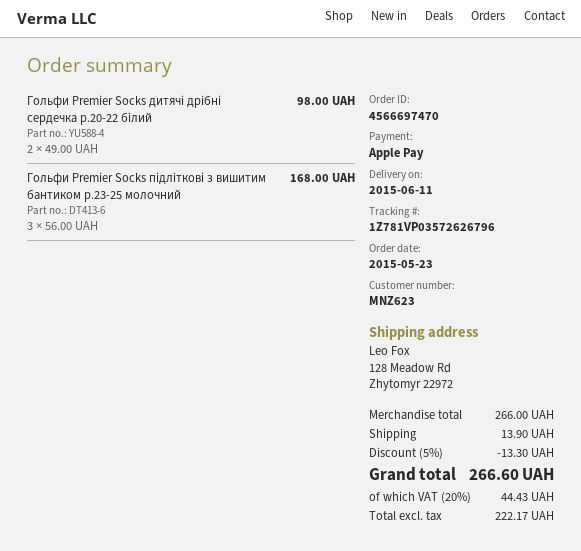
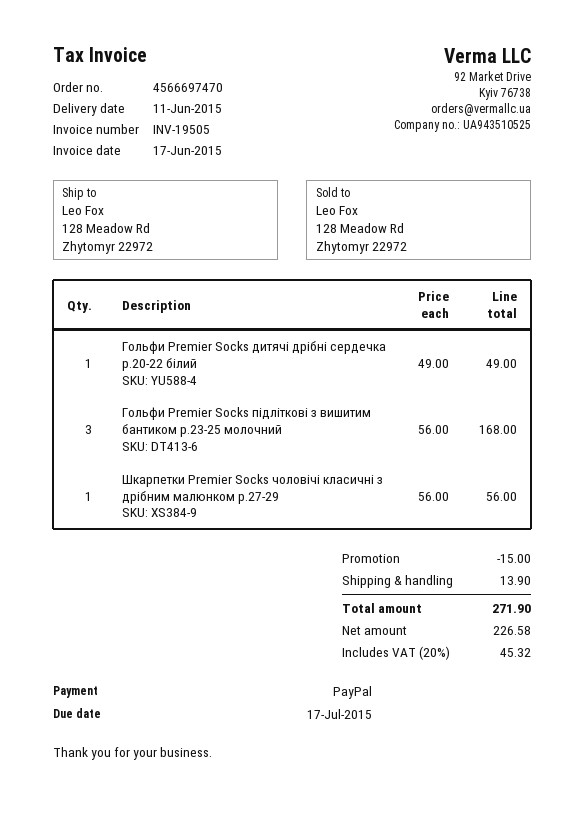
payment method: Apple Pay -> PayPal
Гольфи Premier Socks дитячі дрібні сердечка р.20-22 білий: 2 x 49.00 = 98.00 -> 1 x 49.00 = 49.00
Шкарпетки Premier Socks чоловічі класичні з дрібним малюнком р.27-29: none -> 1 x 56.00 = 56.00
discount: 13.30 -> 15.00
net: 222.17 -> 226.58
tax: 20% = 44.43 -> 20% = 45.32
total: 266.60 -> 271.90

